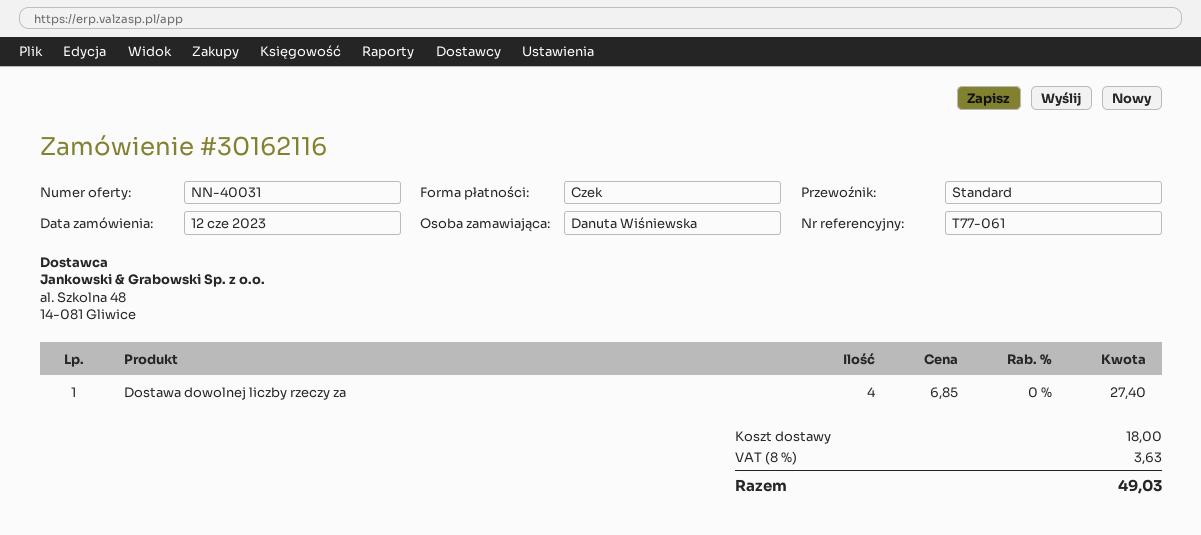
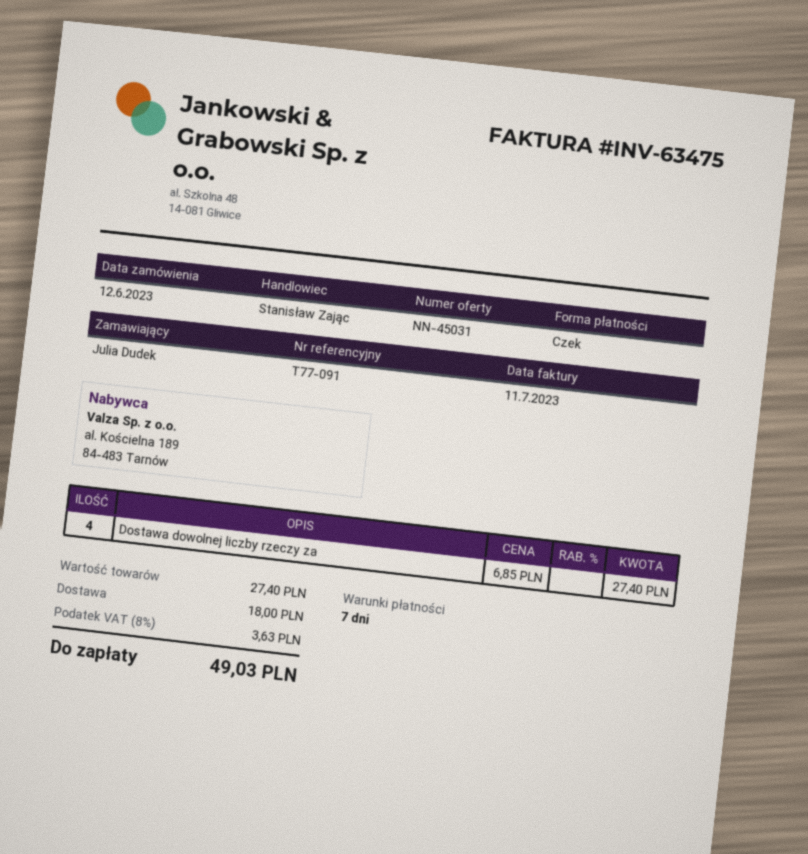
quote number: NN-40031 -> NN-45031
reference: T77-061 -> T77-091
ordered by: Danuta Wiśniewska -> Julia Dudek

